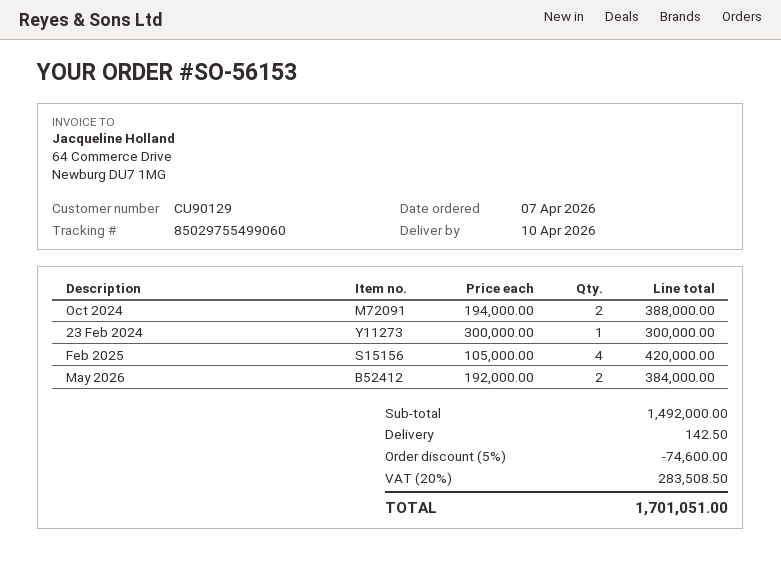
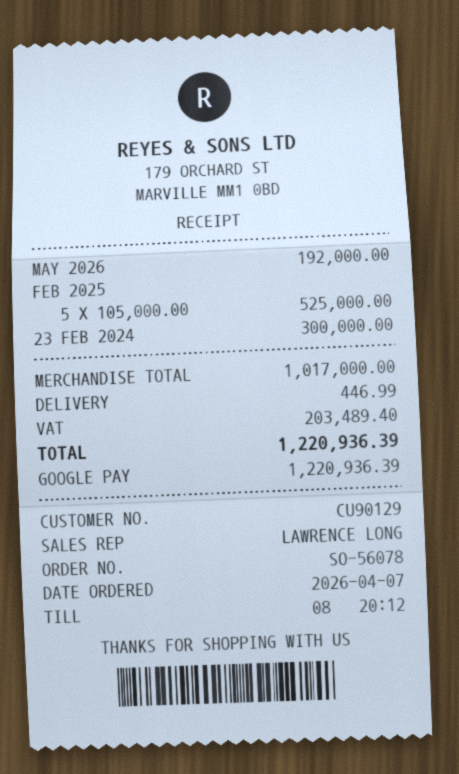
order number: SO-56153 -> SO-56078
Oct 2024: 2 x 194000.00 = 388000.00 -> none
Feb 2025: 4 x 105000.00 = 420000.00 -> 5 x 105000.00 = 525000.00
May 2026: 2 x 192000.00 = 384000.00 -> 1 x 192000.00 = 192000.00
subtotal: 1492000.00 -> 1017000.00
discount: 5% = 74600.00 -> none
shipping: 142.50 -> 446.99
tax: 283508.50 -> 203489.40
total: 1701051.00 -> 1220936.39

